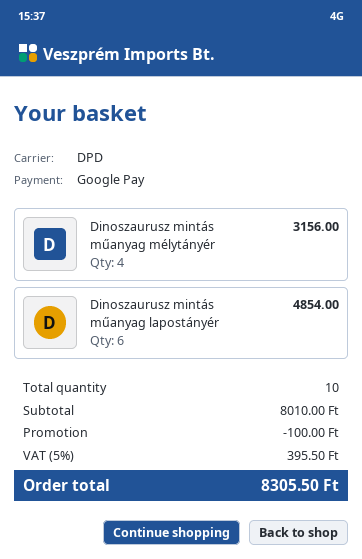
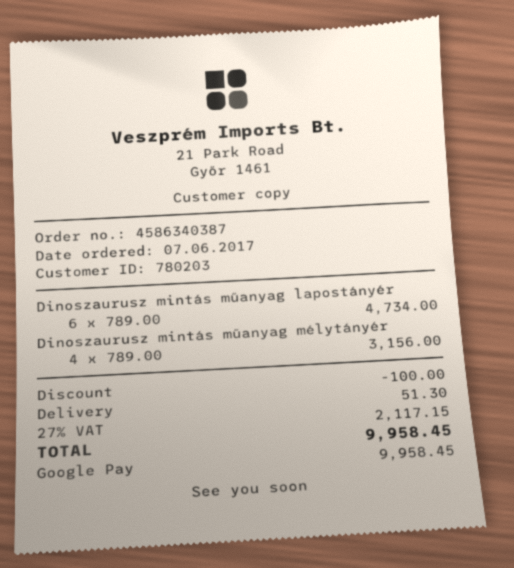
Dinoszaurusz mintás műanyag lapostányér: 6 for 4854.00 -> 6 for 4734.00
shipping: none -> 51.30
tax: 5% = 395.50 -> 27% = 2117.15
total: 8305.50 -> 9958.45

